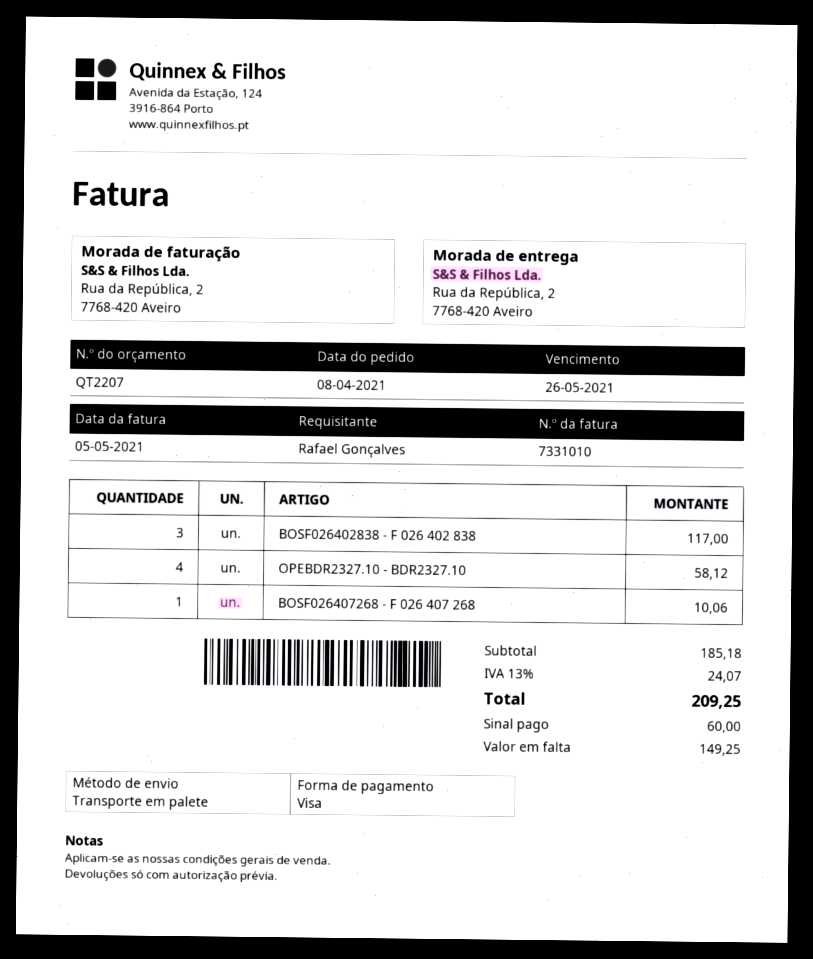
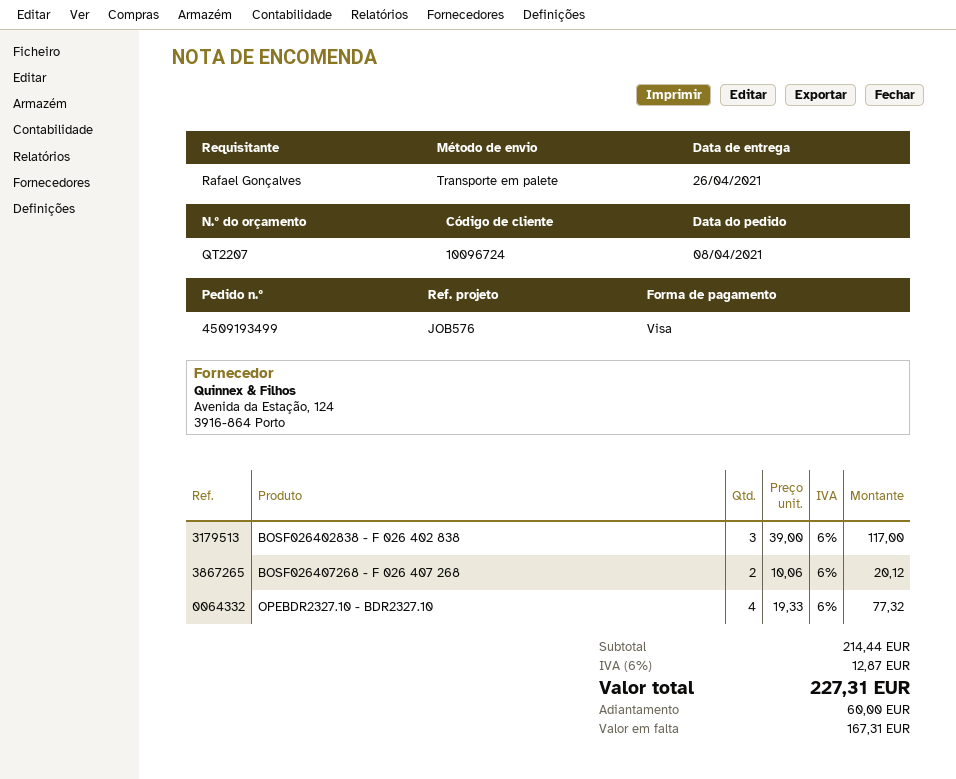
OPEBDR2327.10 - BDR2327.10: 4 for 58.12 -> 4 for 77.32
BOSF026407268 - F 026 407 268: 1 for 10.06 -> 2 for 20.12
subtotal: 185.18 -> 214.44
tax: 13% = 24.07 -> 6% = 12.87
total: 209.25 -> 227.31
balance: 149.25 -> 167.31

